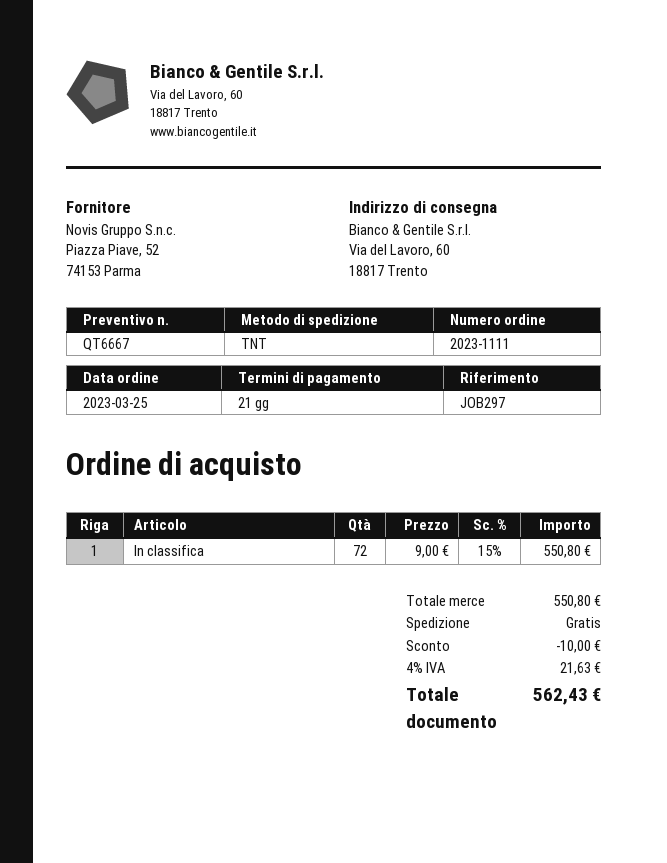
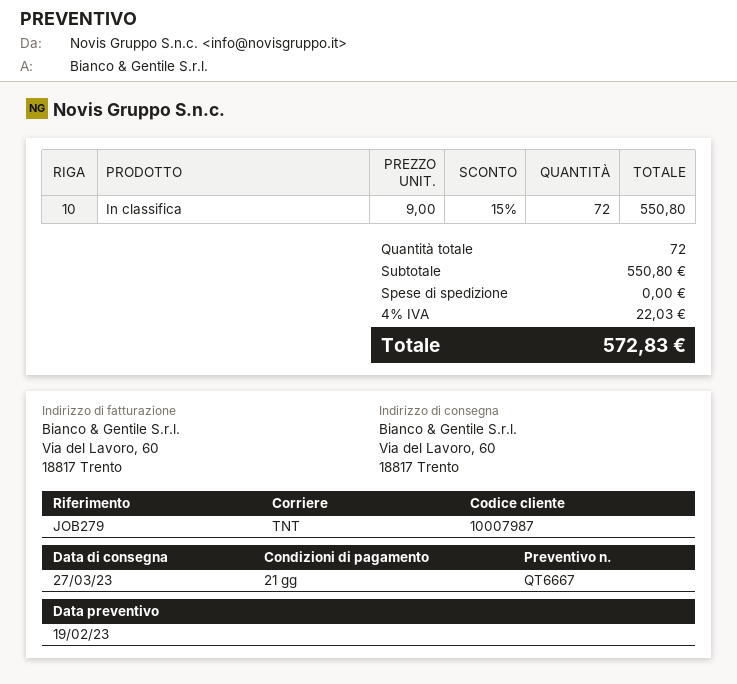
reference: JOB297 -> JOB279
discount: 10.00 -> none
tax: 4% = 21.63 -> 4% = 22.03
total: 562.43 -> 572.83

